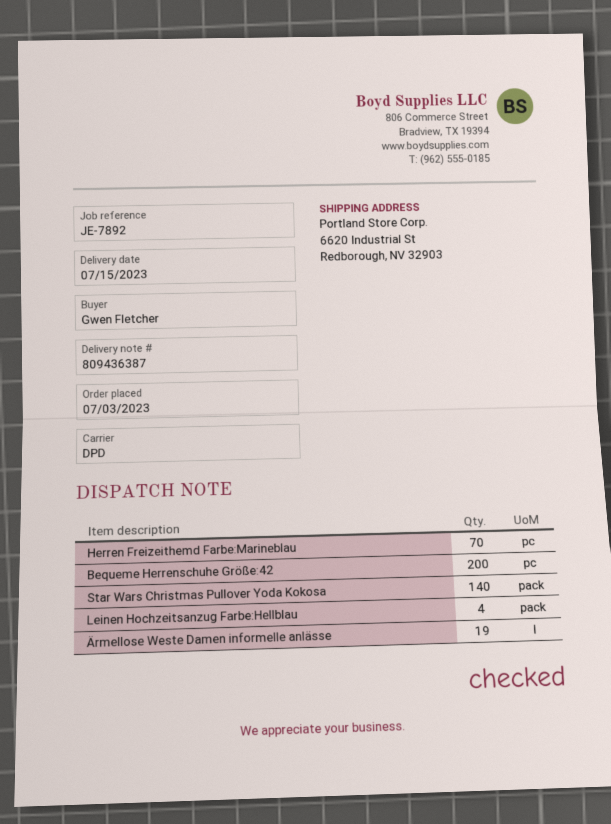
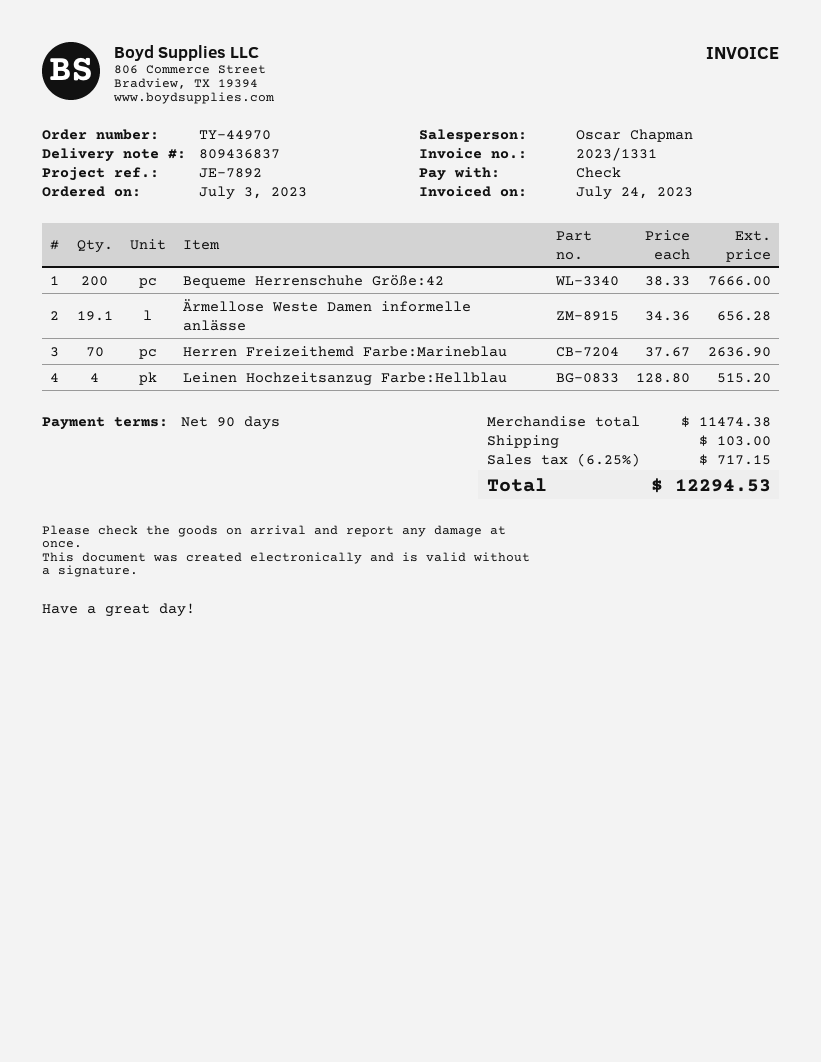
delivery note number: 809436387 -> 809436837
Star Wars Christmas Pullover Yoda Kokosa: 140 -> none
Ärmellose Weste Damen informelle anlässe: 19 -> 19.1

